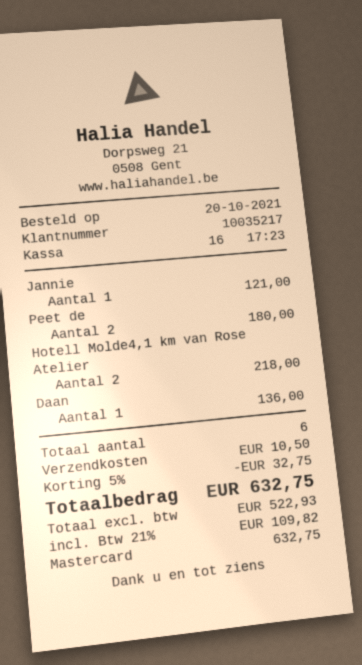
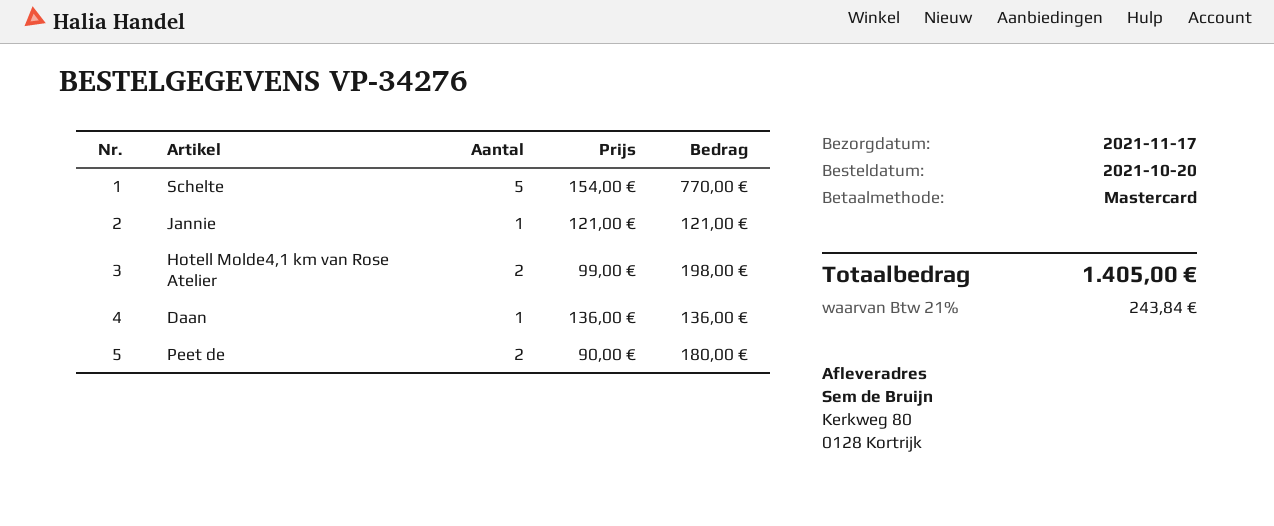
Hotell Molde4,1 km van Rose Atelier: 2 for 218.00 -> 2 for 198.00
Schelte: none -> 5 for 770.00
discount: 5% = 32.75 -> none
shipping: 10.50 -> none
tax: 21% = 109.82 -> 21% = 243.84
total: 632.75 -> 1405.00

